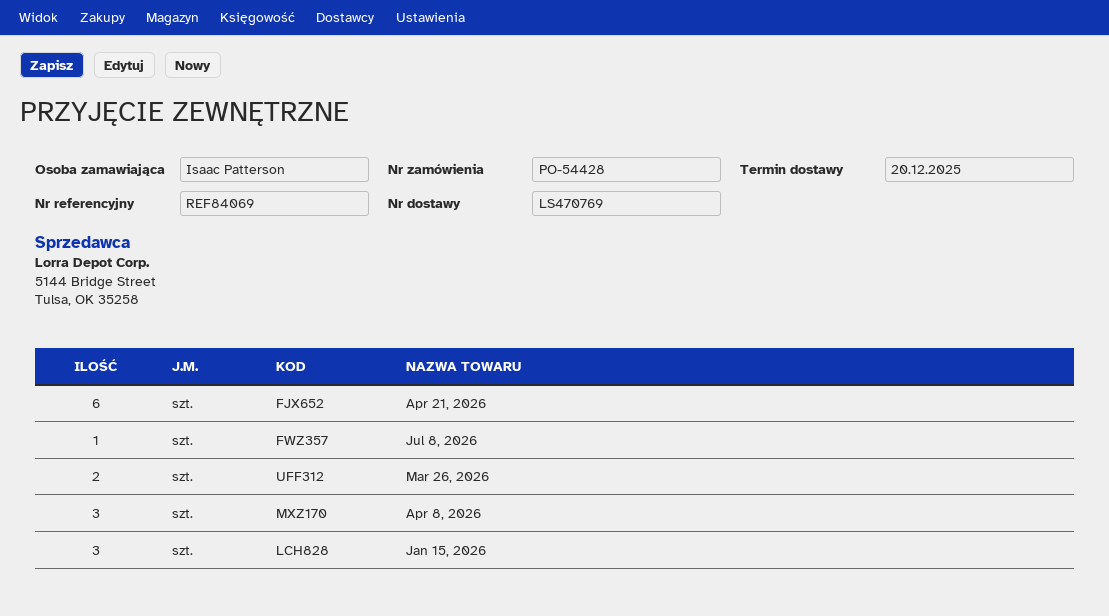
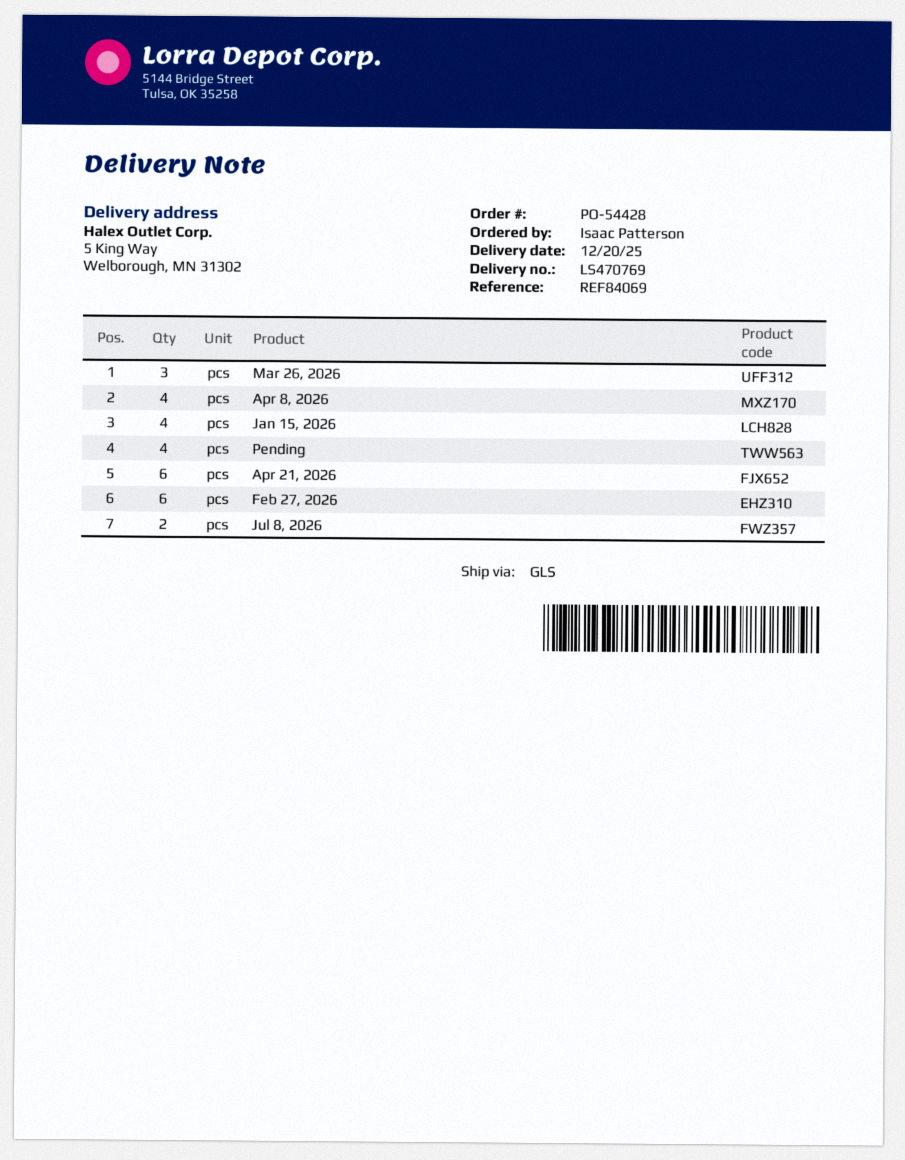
Jul 8, 2026: 1 -> 2
Mar 26, 2026: 2 -> 3
Apr 8, 2026: 3 -> 4
Jan 15, 2026: 3 -> 4
Pending: none -> 4
Feb 27, 2026: none -> 6

